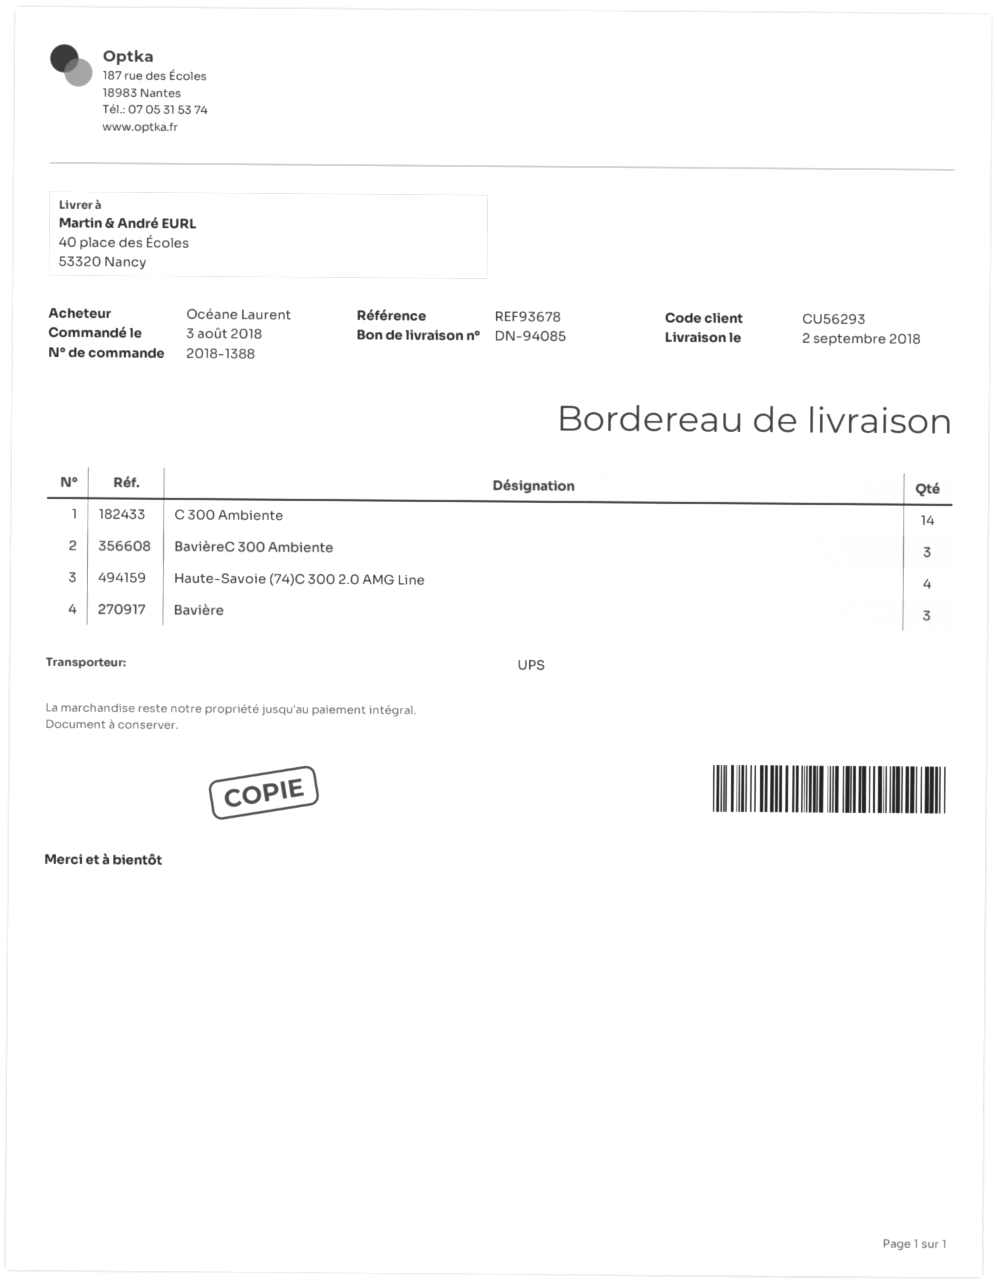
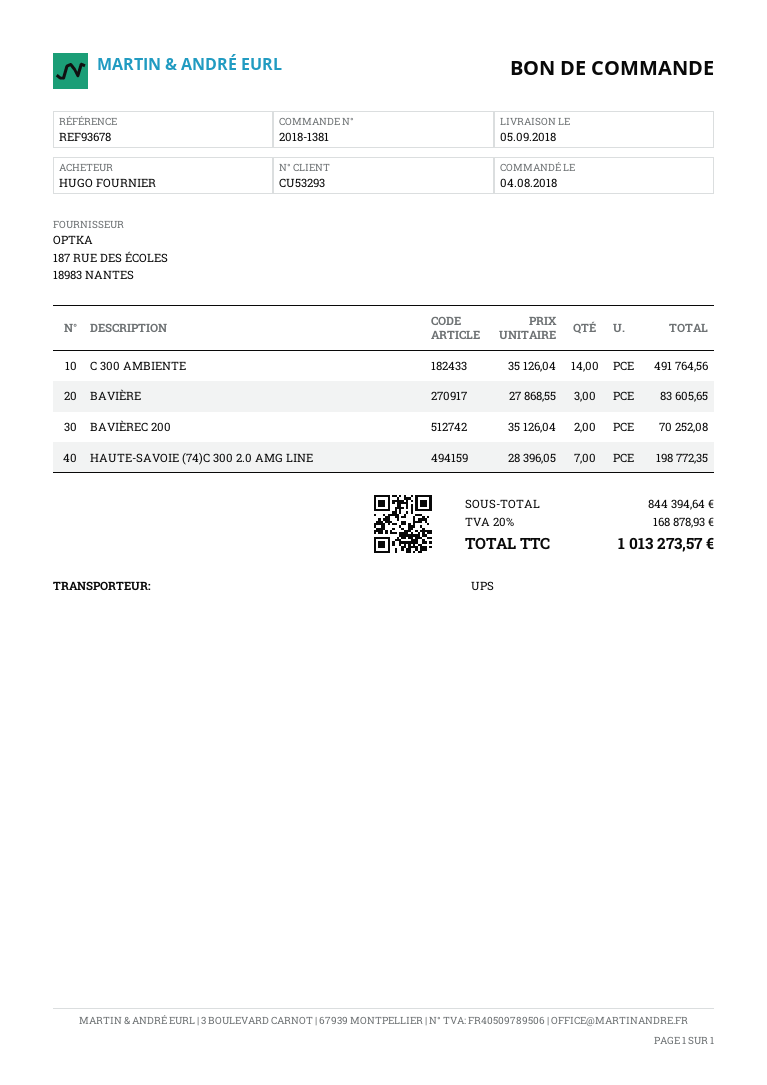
order number: 2018-1388 -> 2018-1381
order date: 2018-08-03 -> 2018-08-04
delivery date: 2018-09-02 -> 2018-09-05
customer number: CU56293 -> CU53293
ordered by: Océane Laurent -> HUGO FOURNIER
BavièreC 300 Ambiente: 3 -> none
Haute-Savoie (74)C 300 2.0 AMG Line: 4 -> 7
BAVIÈREC 200: none -> 2

